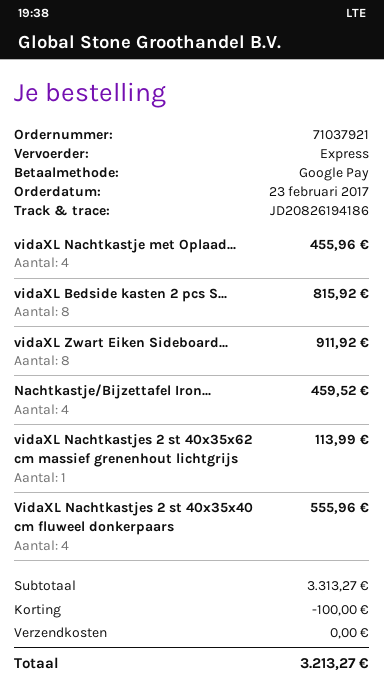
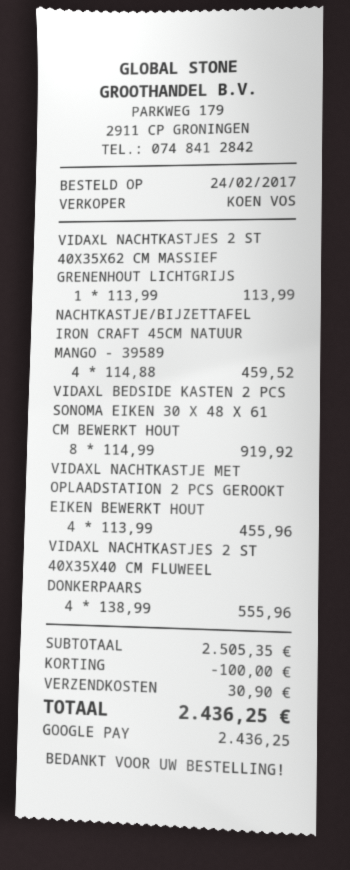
order date: 2017-02-23 -> 2017-02-24
vidaXL Bedside kasten 2 pcs S...: 8 for 815.92 -> 8 for 919.92
vidaXL Zwart Eiken Sideboard...: 8 for 911.92 -> none
subtotal: 3313.27 -> 2505.35
shipping: 0.00 -> 30.90
total: 3213.27 -> 2436.25

